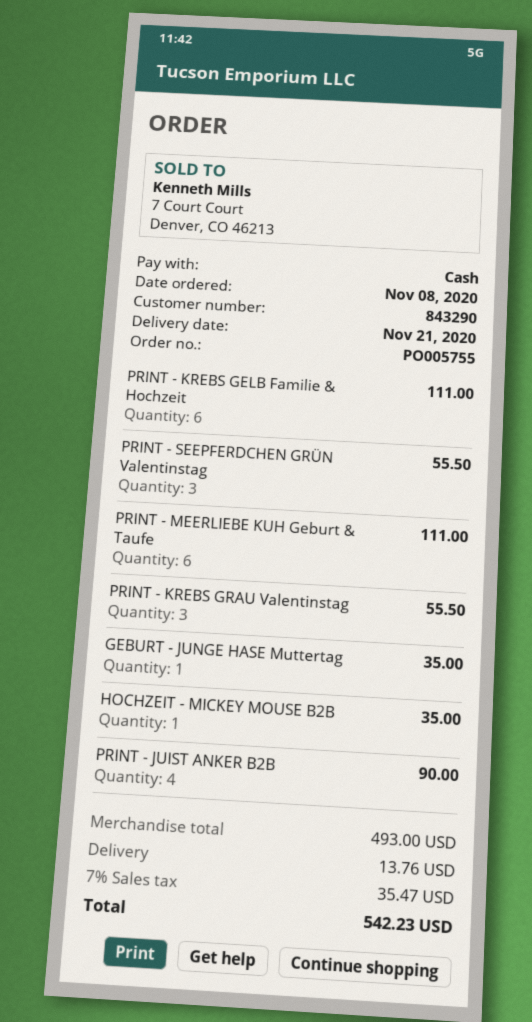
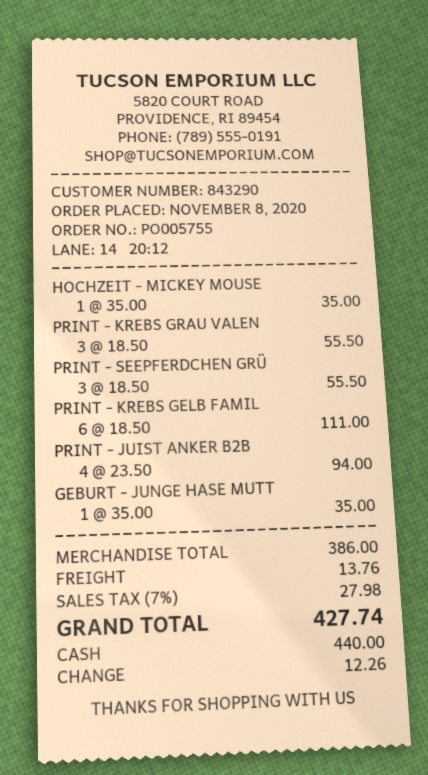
PRINT - MEERLIEBE KUH Geburt & Taufe: 6 for 111.00 -> none
PRINT - JUIST ANKER B2B: 4 for 90.00 -> 4 for 94.00
subtotal: 493.00 -> 386.00
tax: 7% = 35.47 -> 7% = 27.98
total: 542.23 -> 427.74

